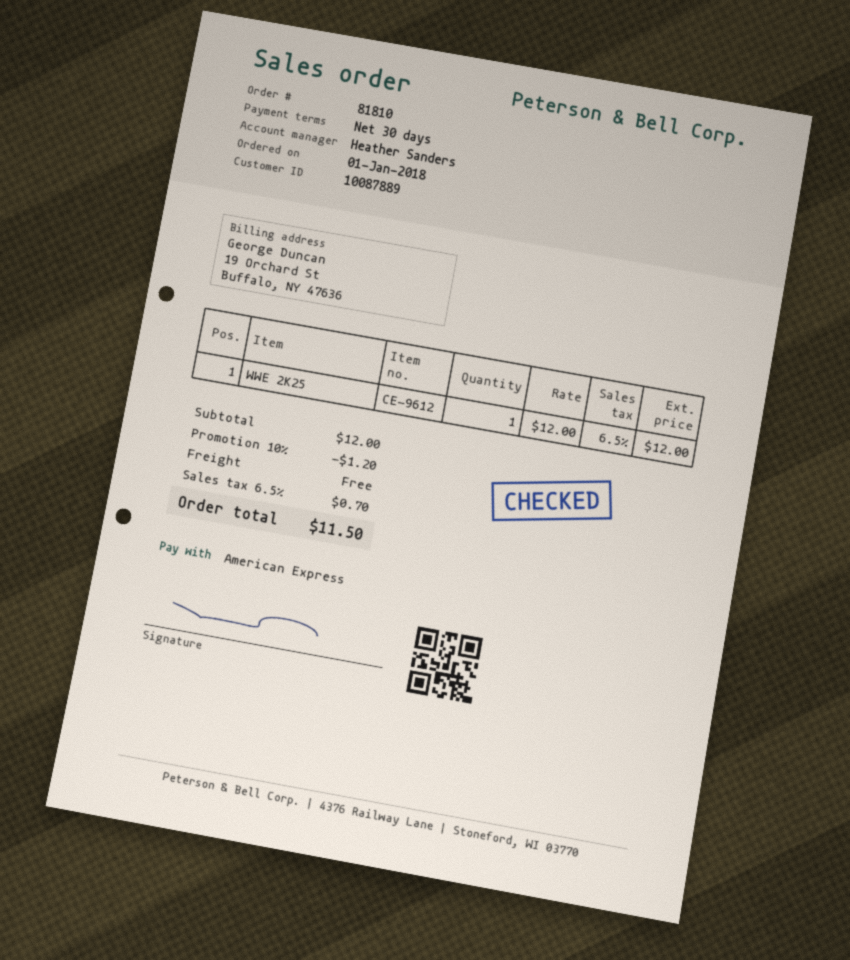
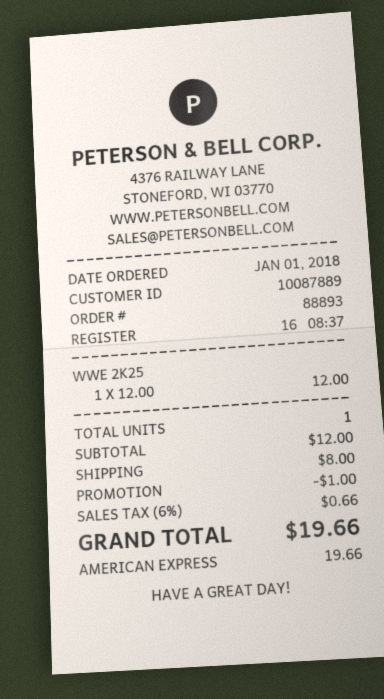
order number: 81810 -> 88893
discount: 1.20 -> 1.00
shipping: 0.00 -> 8.00
tax: 6.5% = 0.70 -> 6% = 0.66
total: 11.50 -> 19.66

